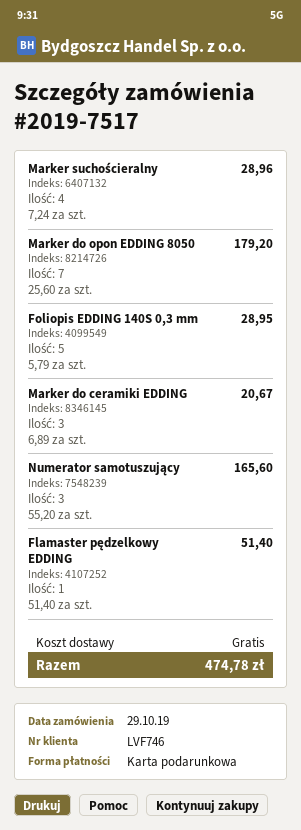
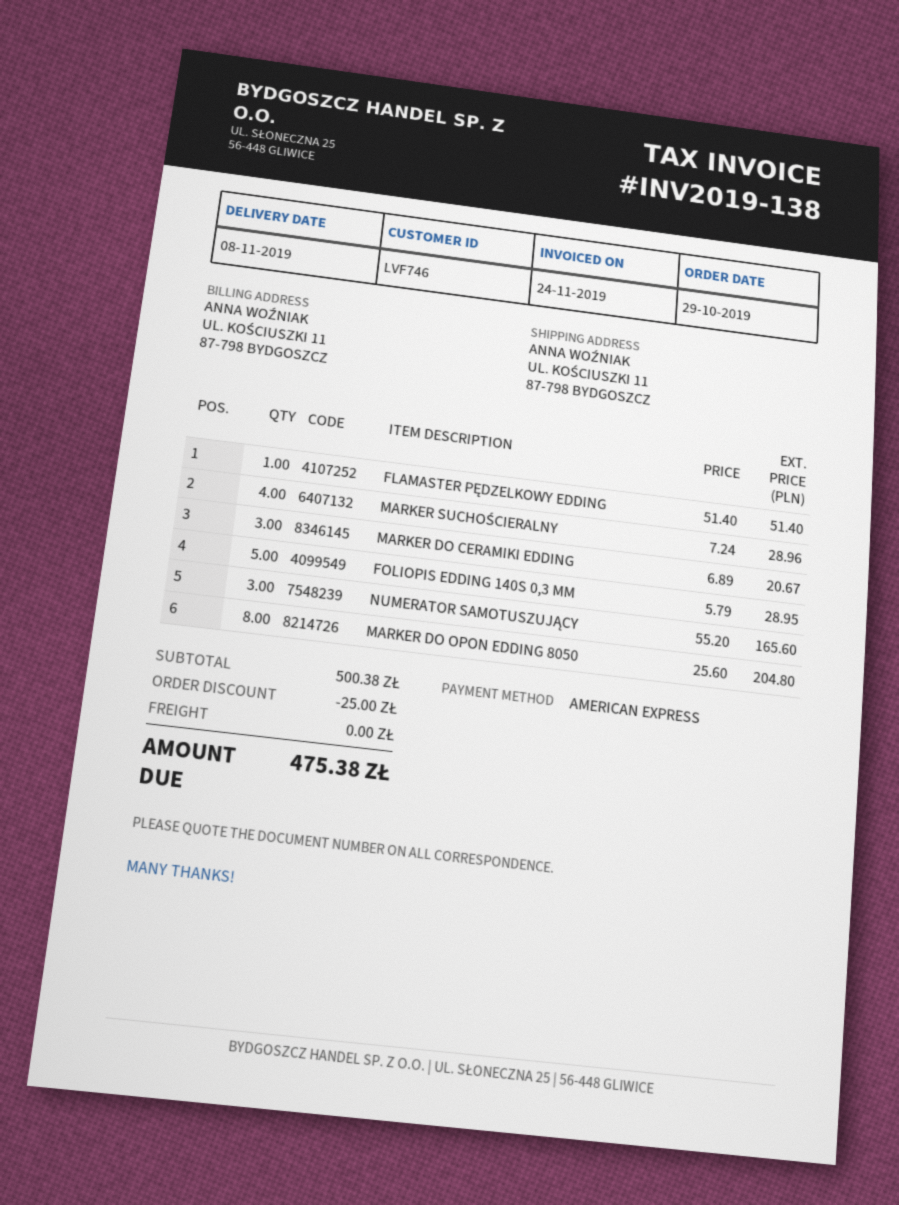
payment method: gift card -> American Express
Marker do opon EDDING 8050: 7 x 25.60 = 179.20 -> 8 x 25.60 = 204.80
discount: none -> 25.00
total: 474.78 -> 475.38

